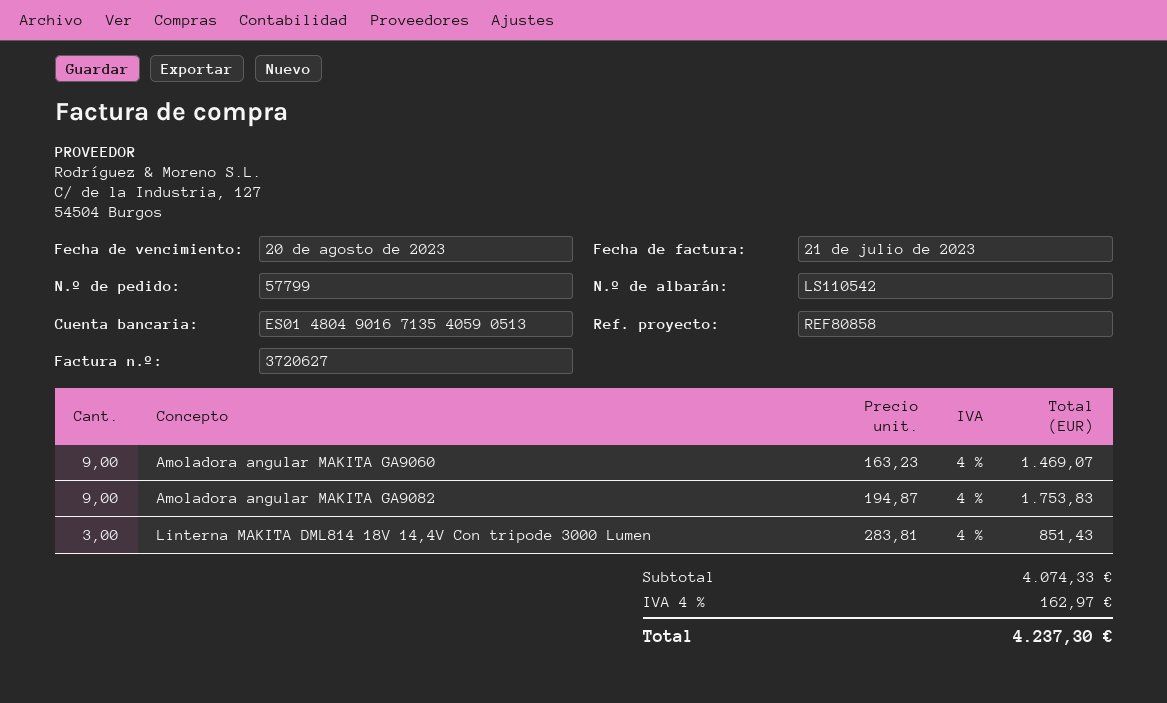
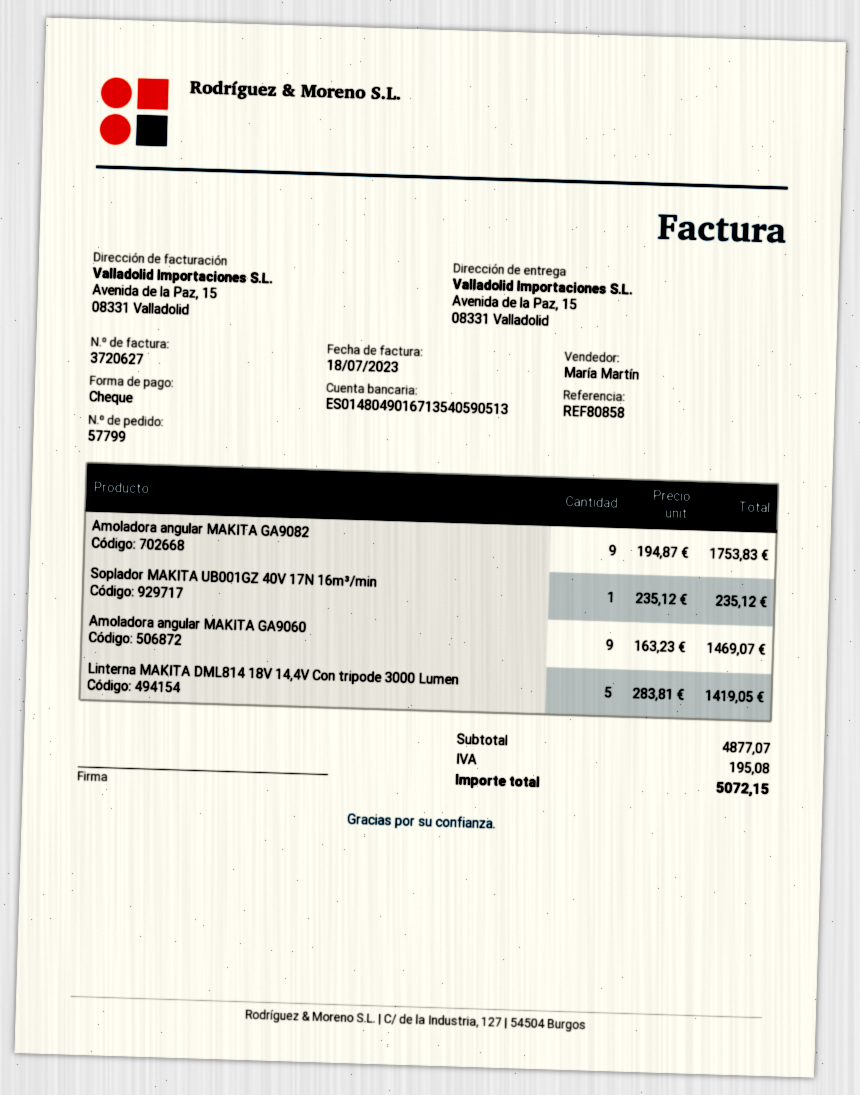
invoice date: 2023-07-21 -> 2023-07-18
Linterna MAKITA DML814 18V 14,4V Con tripode 3000 Lumen: 3 x 283.81 = 851.43 -> 5 x 283.81 = 1419.05
Soplador MAKITA UB001GZ 40V 17N 16m³/min: none -> 1 x 235.12 = 235.12
subtotal: 4074.33 -> 4877.07
tax: 162.97 -> 195.08
total: 4237.30 -> 5072.15

